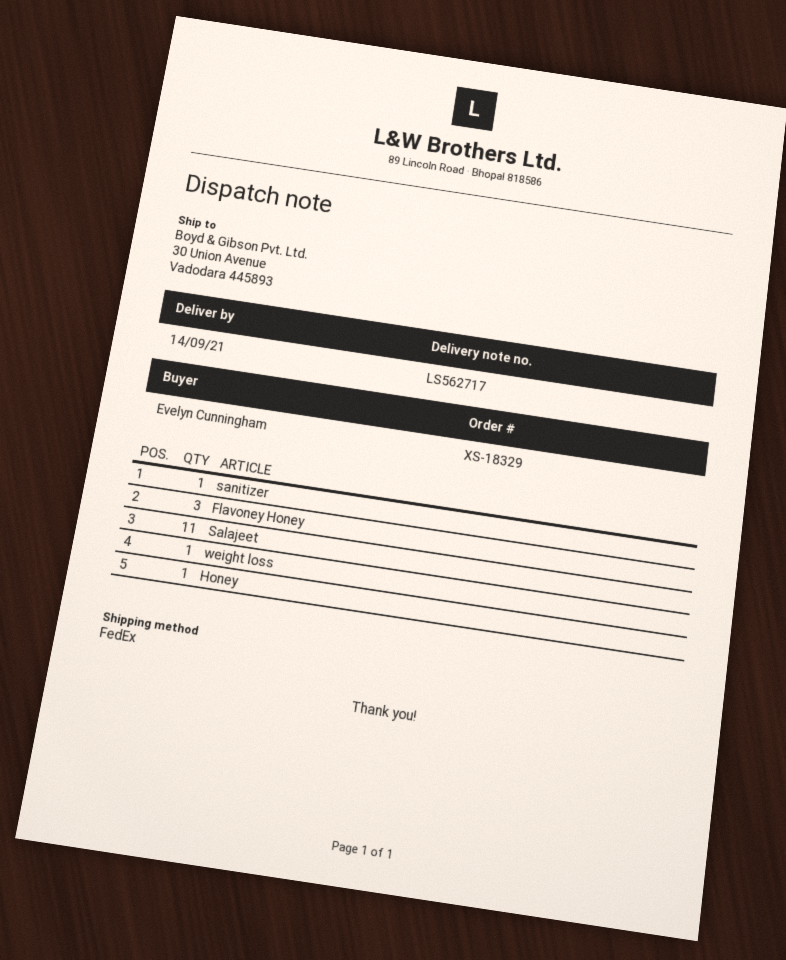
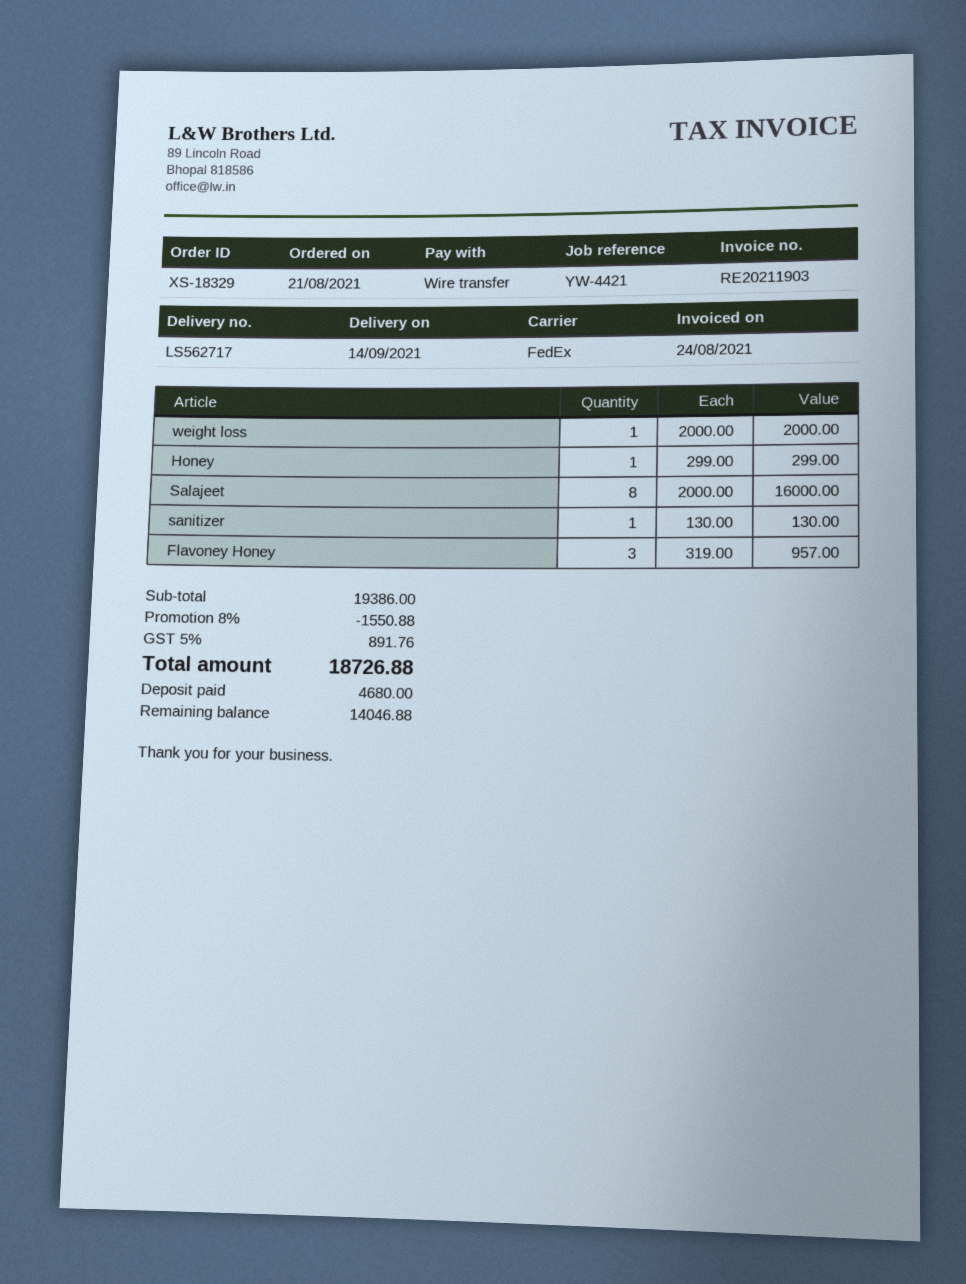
Salajeet: 11 -> 8

